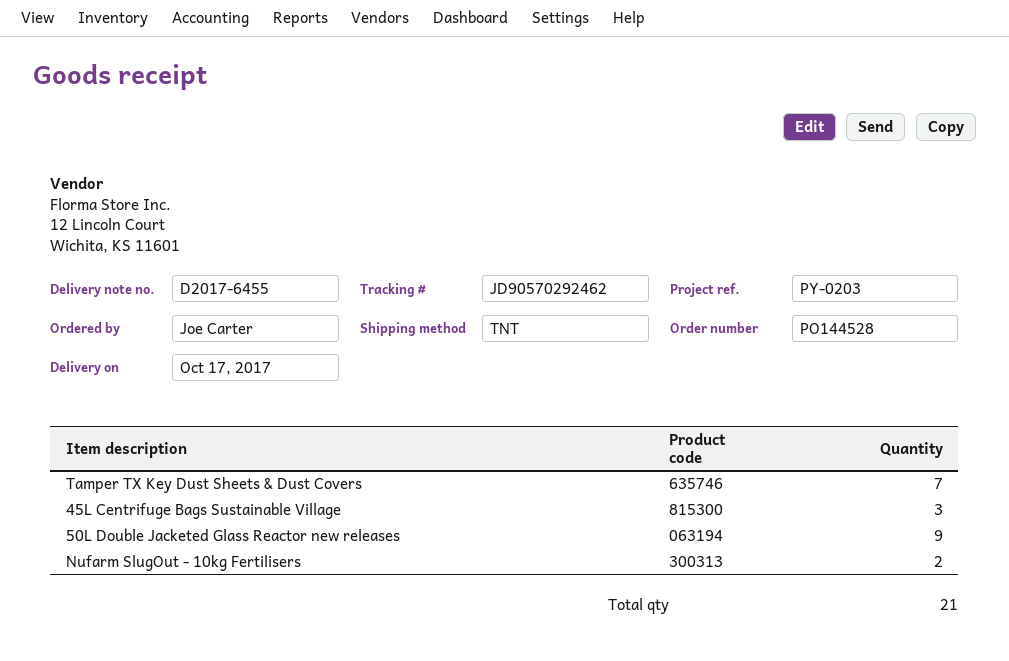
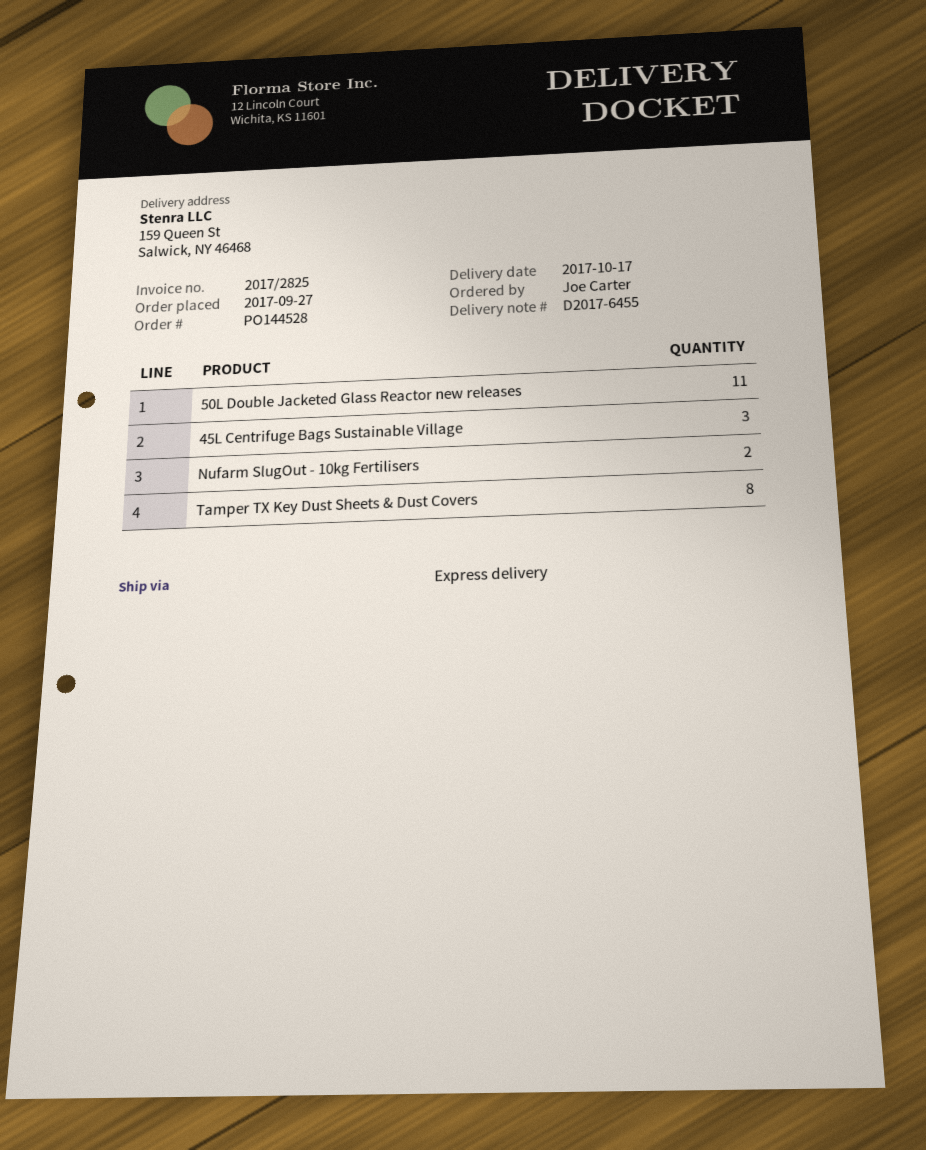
shipping method: TNT -> express
Tamper TX Key Dust Sheets & Dust Covers: 7 -> 8
50L Double Jacketed Glass Reactor new releases: 9 -> 11

